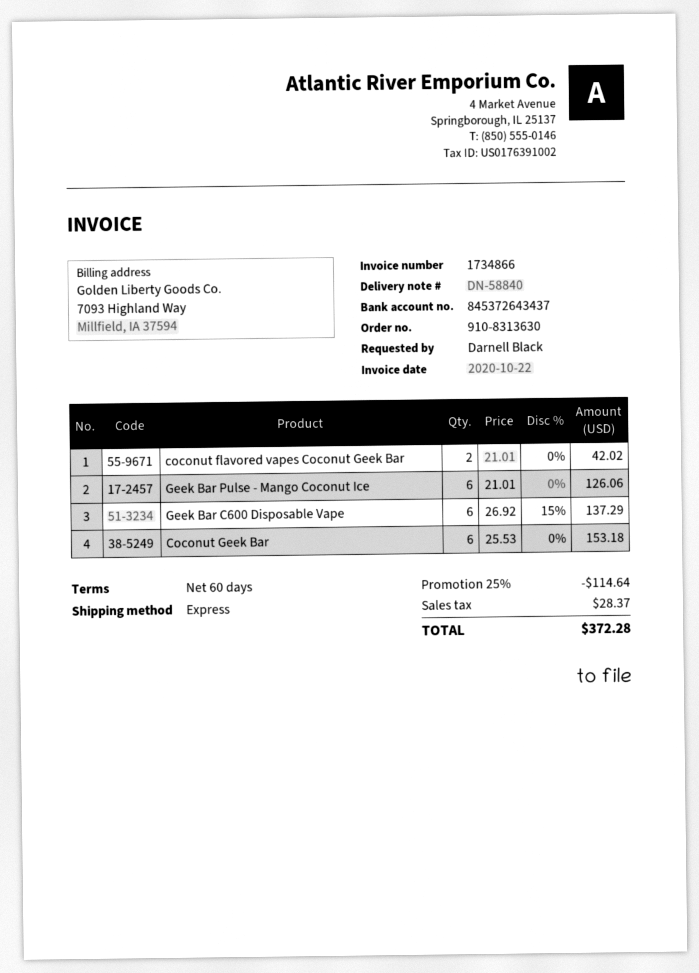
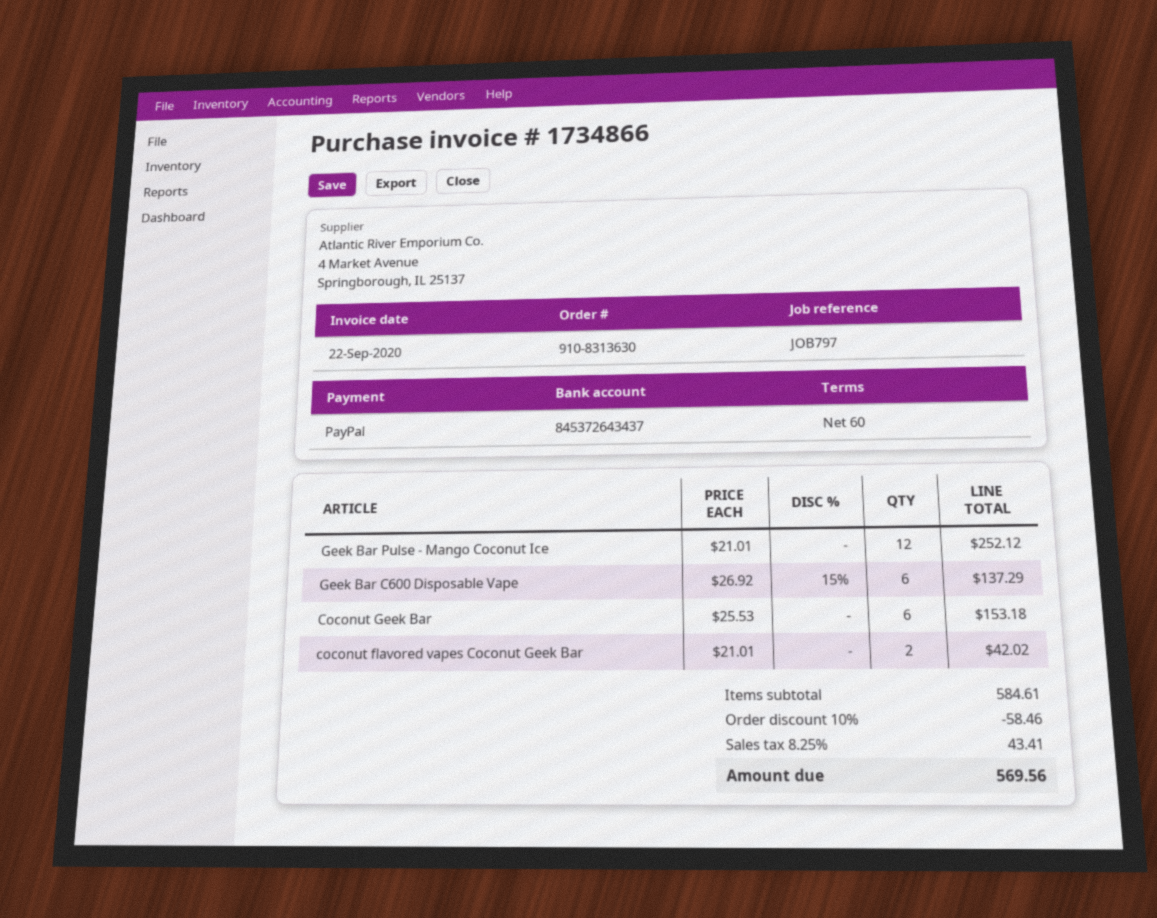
invoice date: 2020-10-22 -> 2020-09-22
Geek Bar Pulse - Mango Coconut Ice: 6 x 21.01 = 126.06 -> 12 x 21.01 = 252.12
discount: 25% = 114.64 -> 10% = 58.46
tax: 28.37 -> 43.41
total: 372.28 -> 569.56

